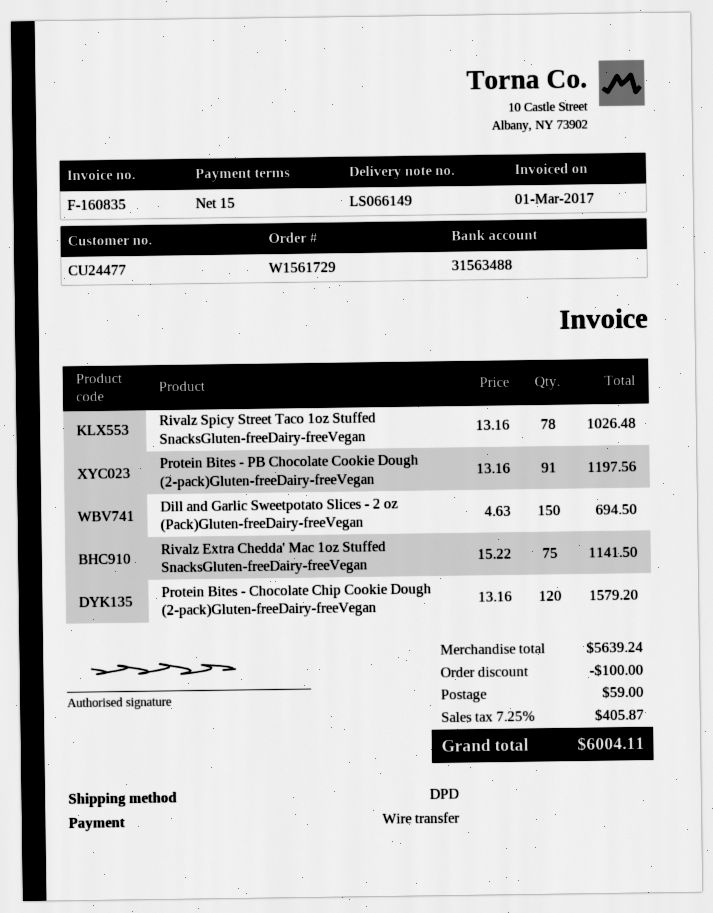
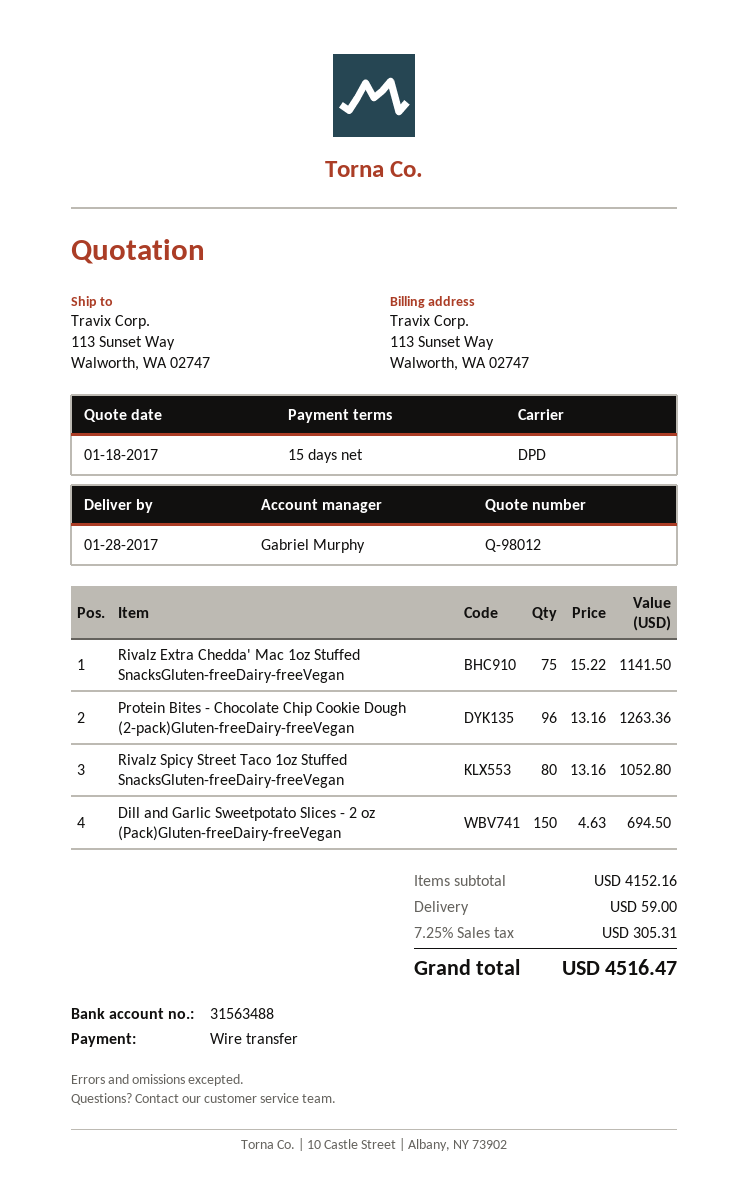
Rivalz Spicy Street Taco 1oz Stuffed SnacksGluten-freeDairy-freeVegan: 78 x 13.16 = 1026.48 -> 80 x 13.16 = 1052.80
Protein Bites - PB Chocolate Cookie Dough (2-pack)Gluten-freeDairy-freeVegan: 91 x 13.16 = 1197.56 -> none
Protein Bites - Chocolate Chip Cookie Dough (2-pack)Gluten-freeDairy-freeVegan: 120 x 13.16 = 1579.20 -> 96 x 13.16 = 1263.36
subtotal: 5639.24 -> 4152.16
discount: 100.00 -> none
tax: 7.25% = 405.87 -> 7.25% = 305.31
total: 6004.11 -> 4516.47

